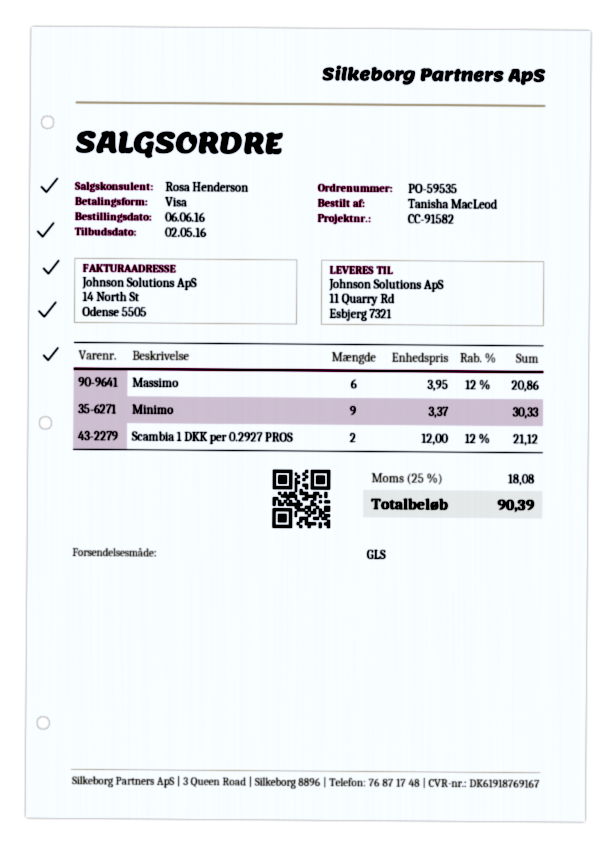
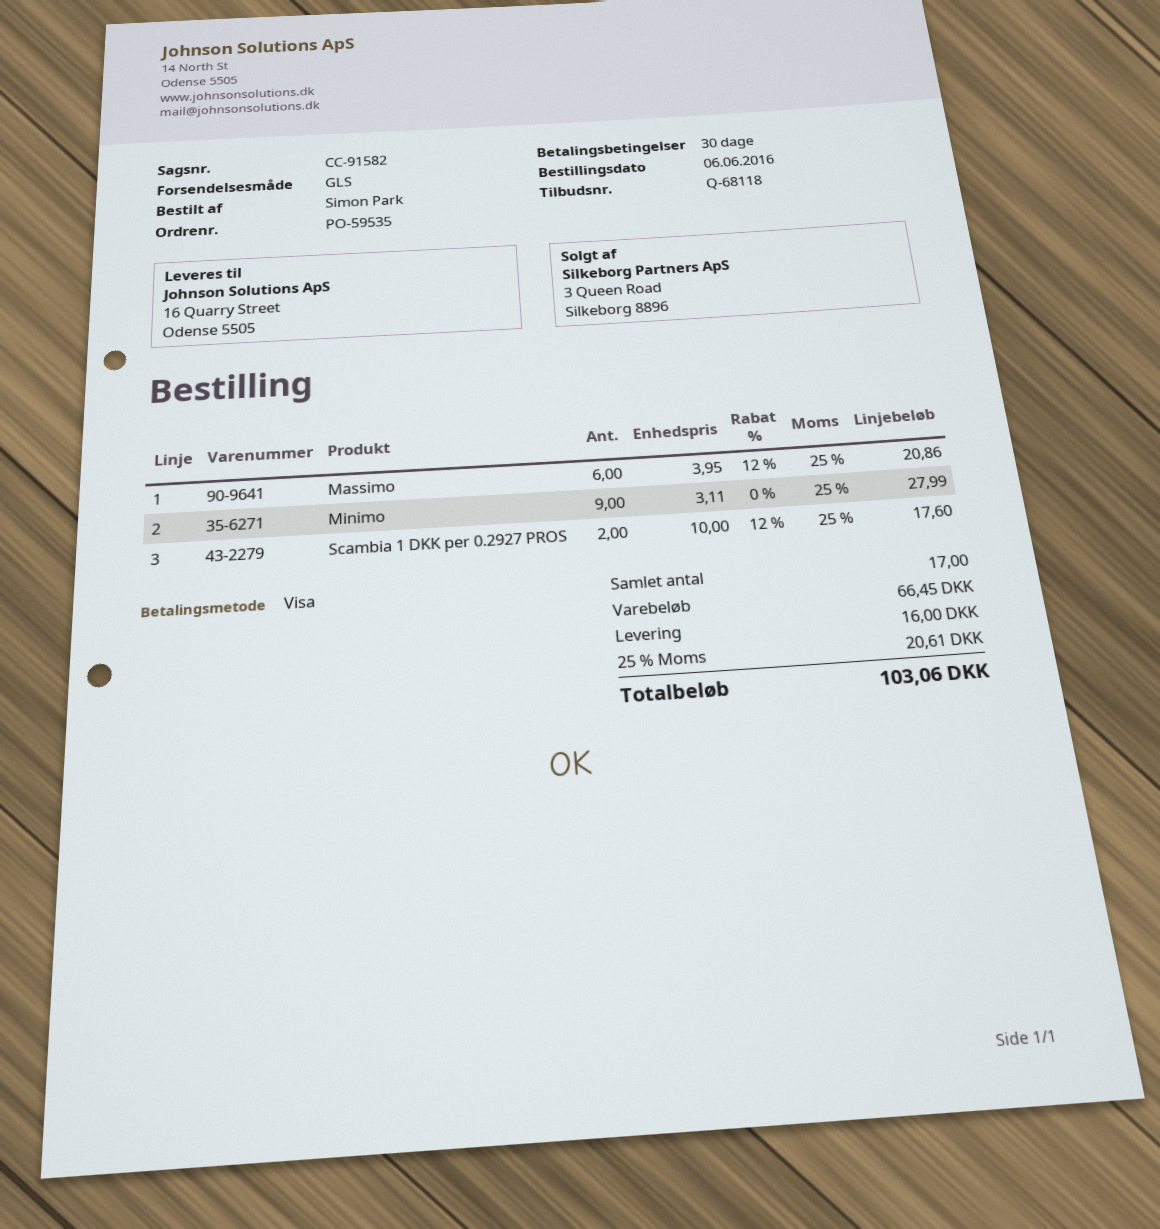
ordered by: Tanisha MacLeod -> Simon Park
ship to: 11 Quarry Rd, Esbjerg 7321 -> 16 Quarry Street, Odense 5505
Minimo: 9 x 3.37 = 30.33 -> 9 x 3.11 = 27.99
Scambia 1 DKK per 0.2927 PROS: 2 x 12.00 - 12% = 21.12 -> 2 x 10.00 - 12% = 17.60
shipping: none -> 16.00
tax: 25% = 18.08 -> 25% = 20.61
total: 90.39 -> 103.06

